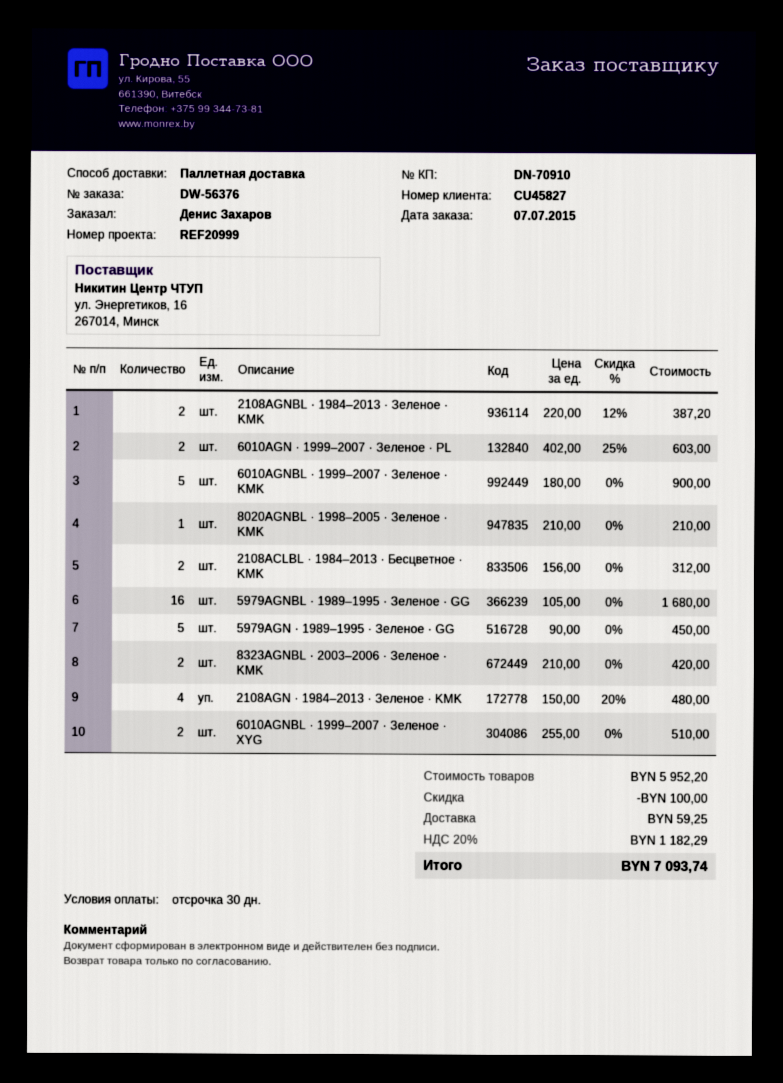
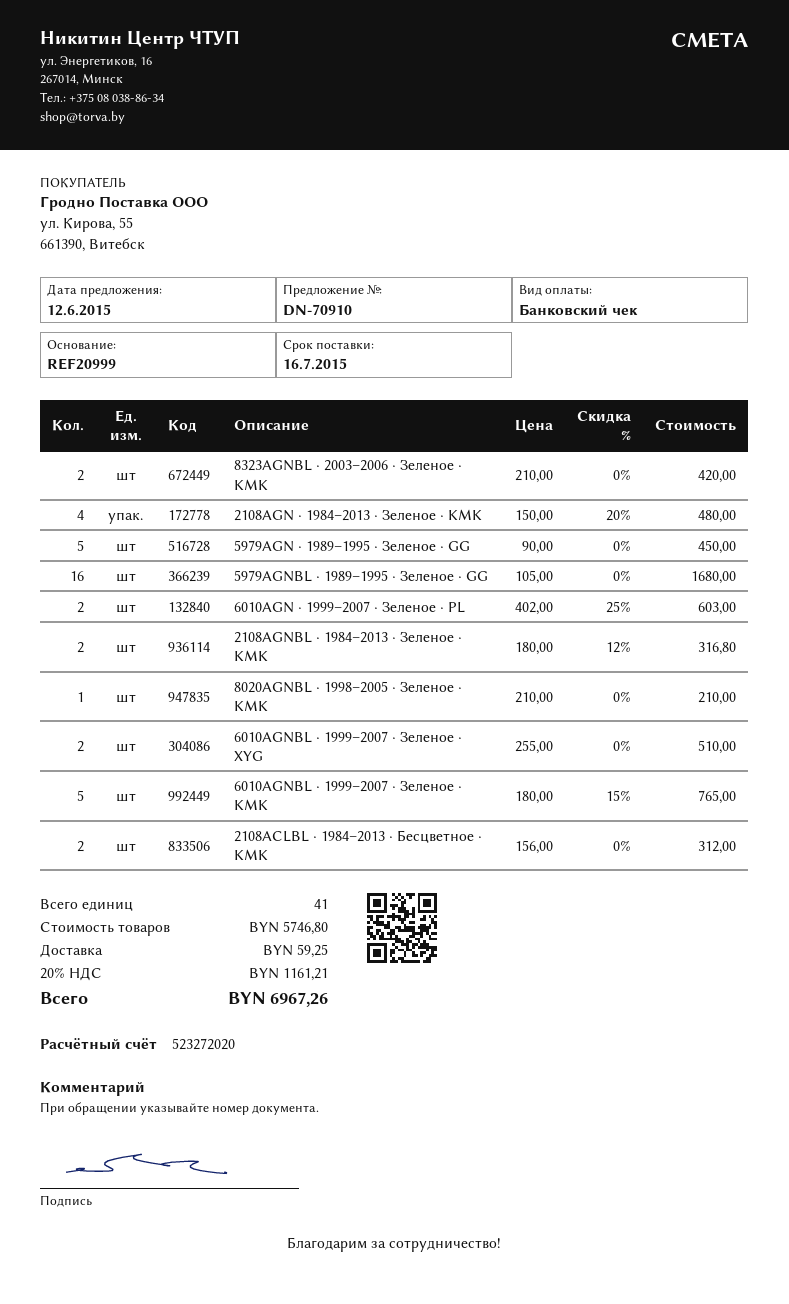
2108AGNBL · 1984–2013 · Зеленое · KMK: 2 x 220.00 - 12% = 387.20 -> 2 x 180.00 - 12% = 316.80
6010AGNBL · 1999–2007 · Зеленое · KMK: 5 x 180.00 = 900.00 -> 5 x 180.00 - 15% = 765.00
subtotal: 5952.20 -> 5746.80
discount: 100.00 -> none
tax: 20% = 1182.29 -> 20% = 1161.21
total: 7093.74 -> 6967.26

